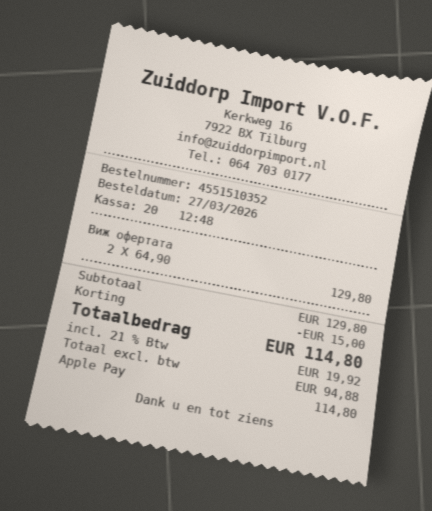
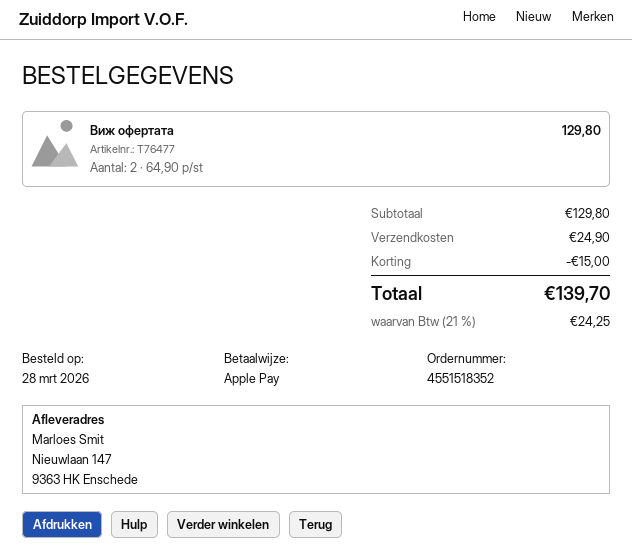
order number: 4551510352 -> 4551518352
order date: 2026-03-27 -> 2026-03-28
shipping: none -> 24.90
tax: 21% = 19.92 -> 21% = 24.25
total: 114.80 -> 139.70

